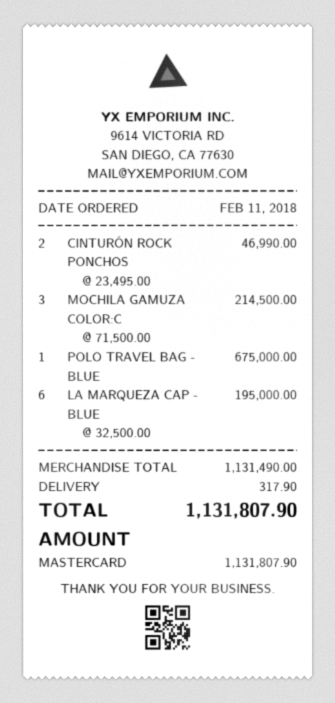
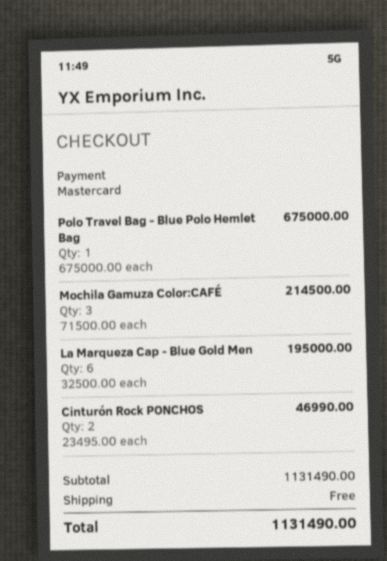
shipping: 317.90 -> 0.00
total: 1131807.90 -> 1131490.00

